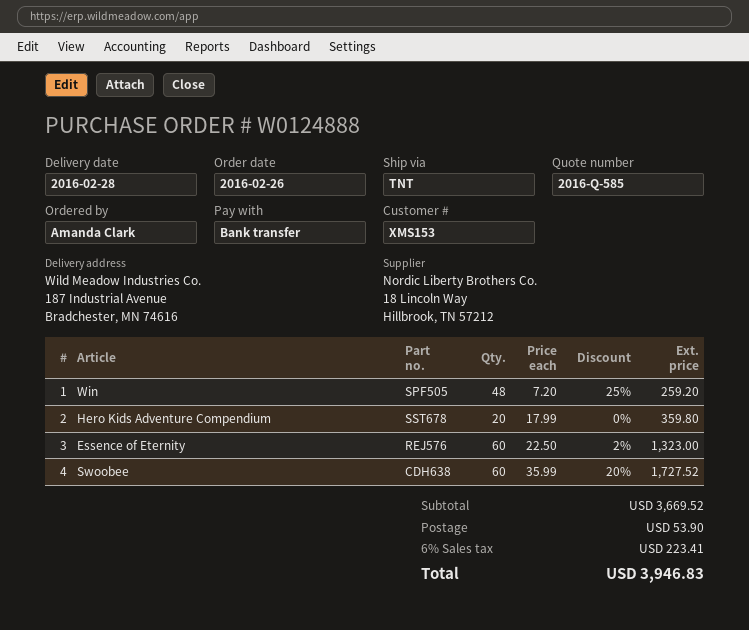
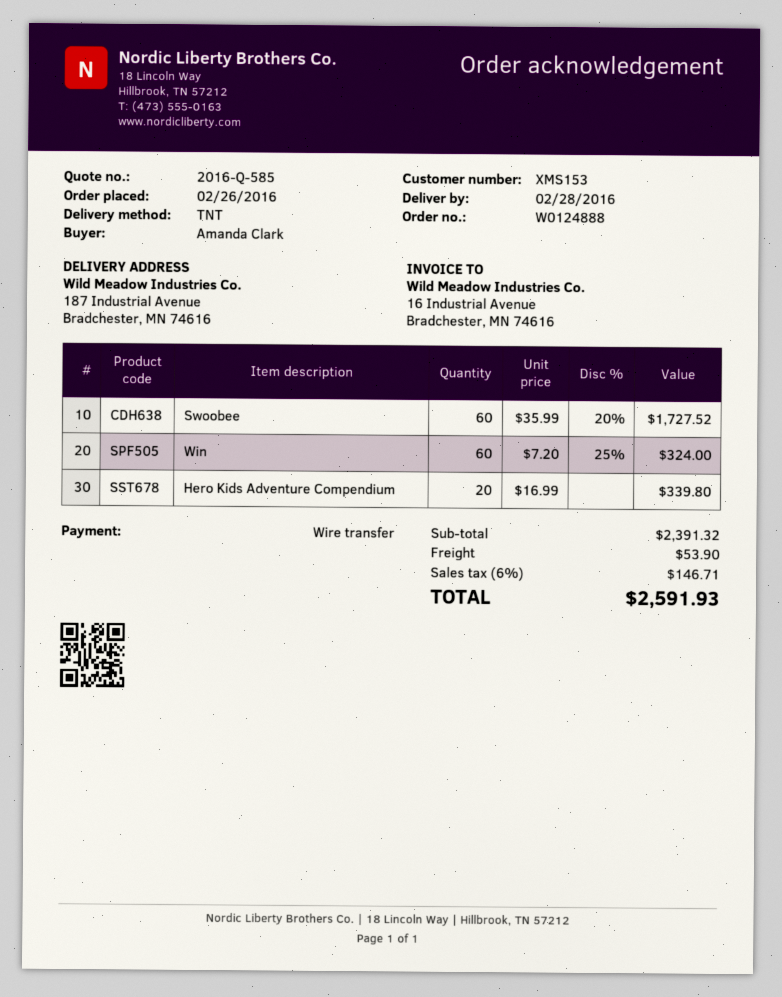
Win: 48 x 7.20 - 25% = 259.20 -> 60 x 7.20 - 25% = 324.00
Hero Kids Adventure Compendium: 20 x 17.99 = 359.80 -> 20 x 16.99 = 339.80
Essence of Eternity: 60 x 22.50 - 2% = 1323.00 -> none
subtotal: 3669.52 -> 2391.32
tax: 6% = 223.41 -> 6% = 146.71
total: 3946.83 -> 2591.93

